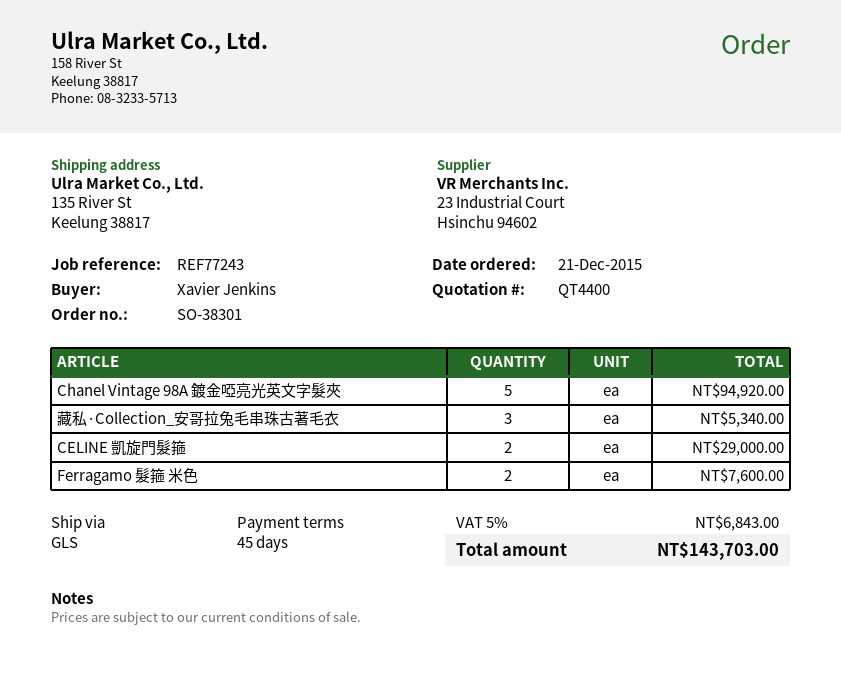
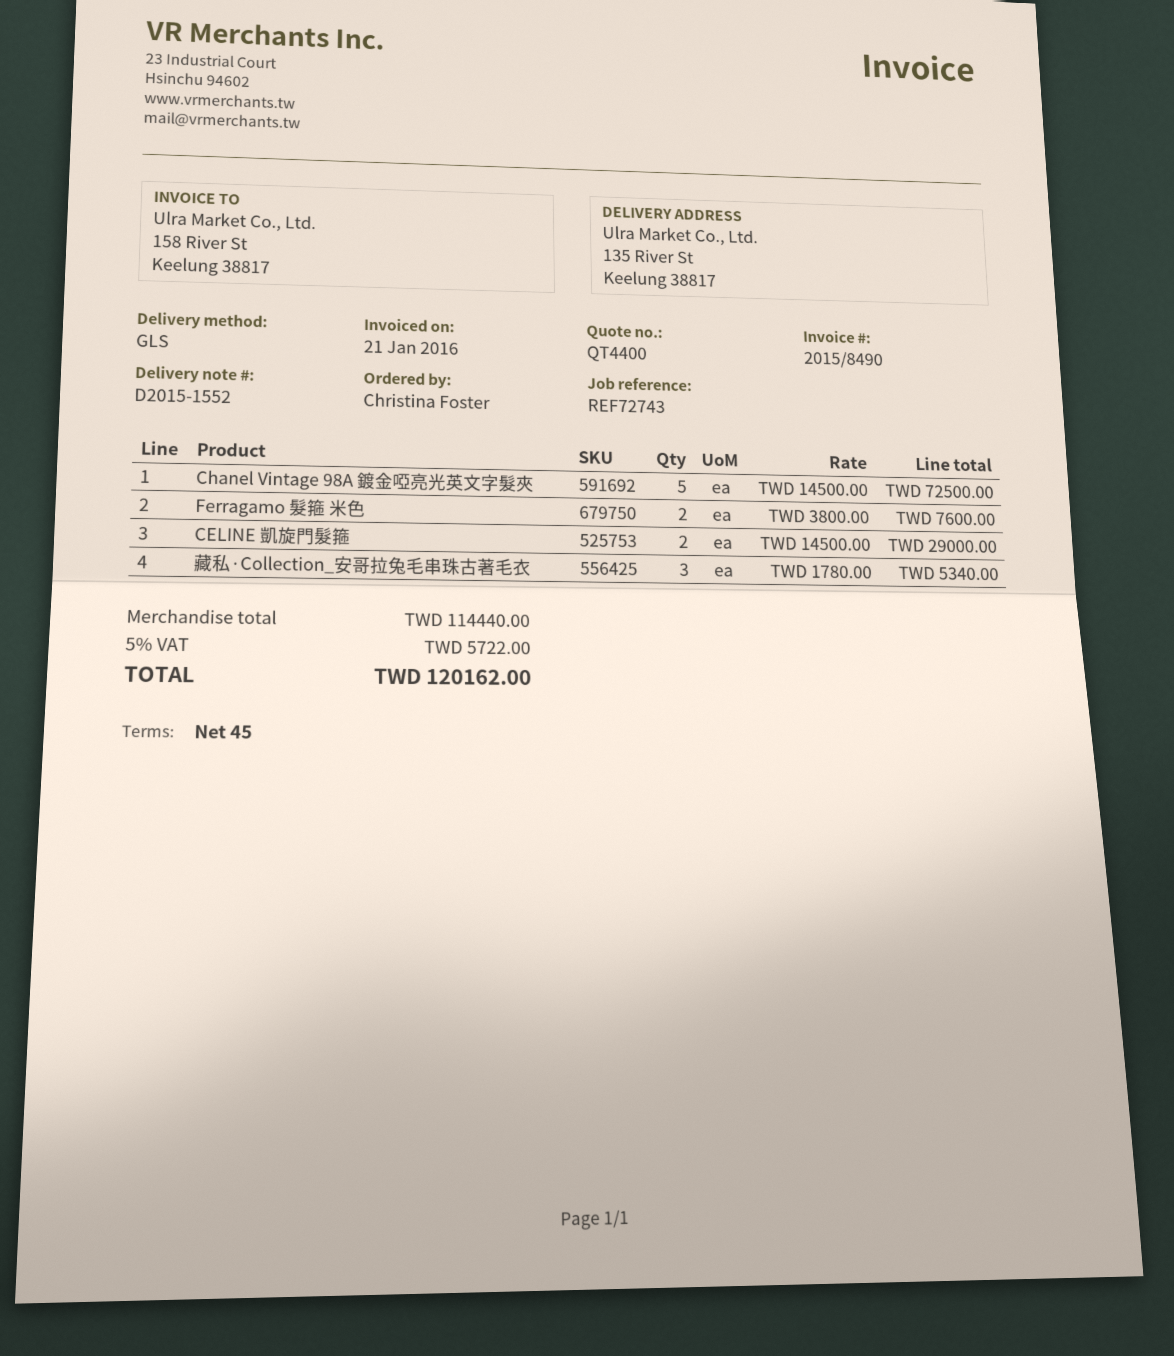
reference: REF77243 -> REF72743
ordered by: Xavier Jenkins -> Christina Foster
Chanel Vintage 98A 鍍金啞亮光英文字髮夾: 5 for 94920.00 -> 5 for 72500.00
tax: 5% = 6843.00 -> 5% = 5722.00
total: 143703.00 -> 120162.00

